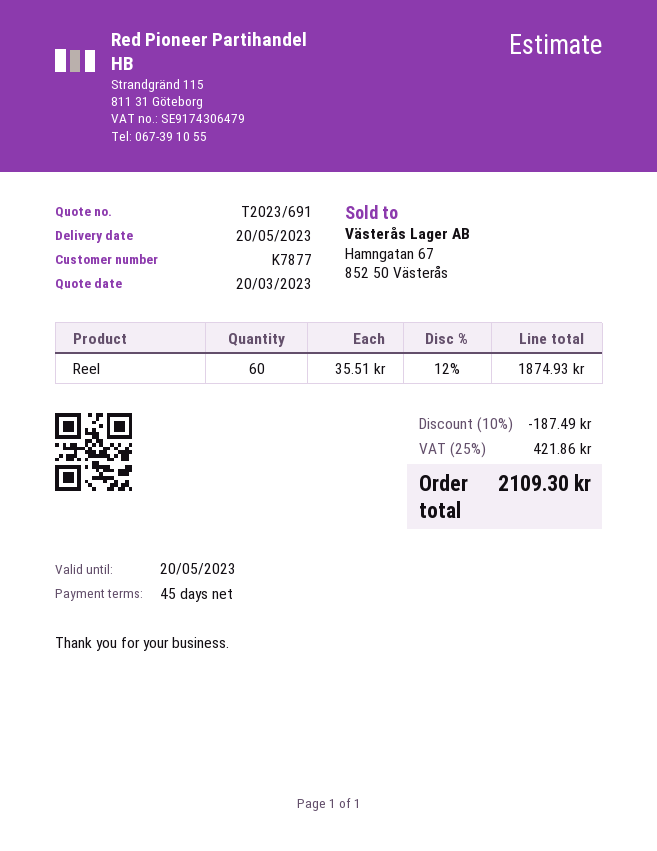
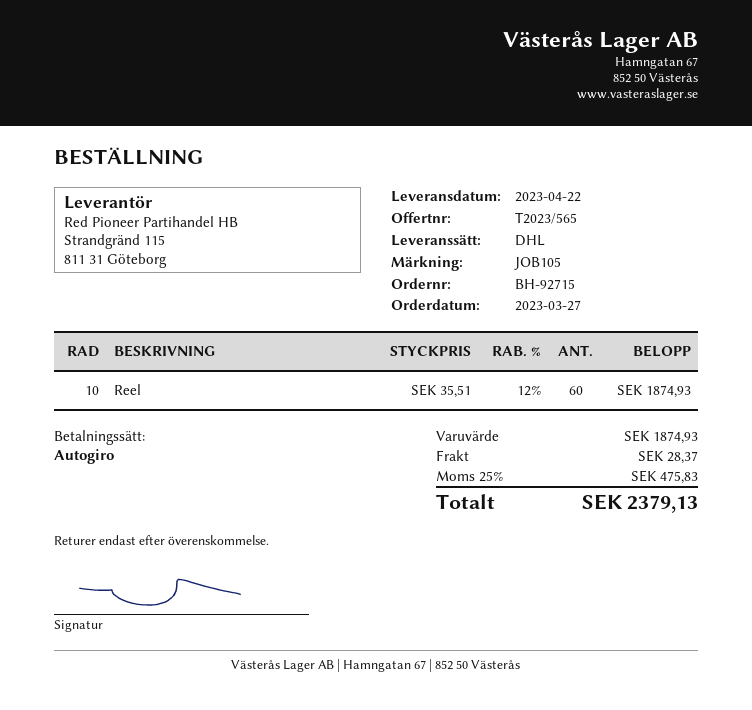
quote number: T2023/691 -> T2023/565
delivery date: 2023-05-20 -> 2023-04-22
discount: 10% = 187.49 -> none
shipping: none -> 28.37
tax: 25% = 421.86 -> 25% = 475.83
total: 2109.30 -> 2379.13

